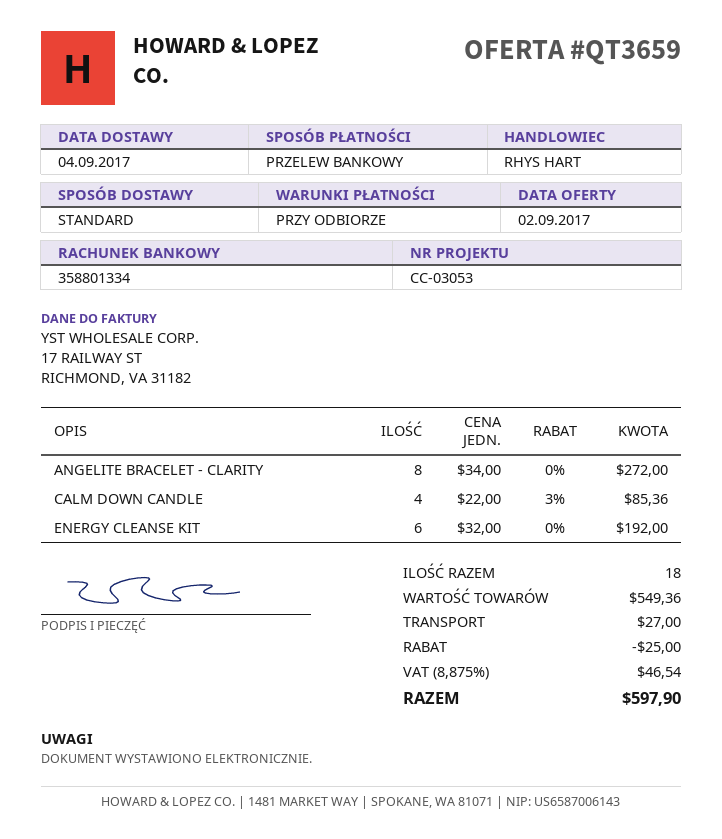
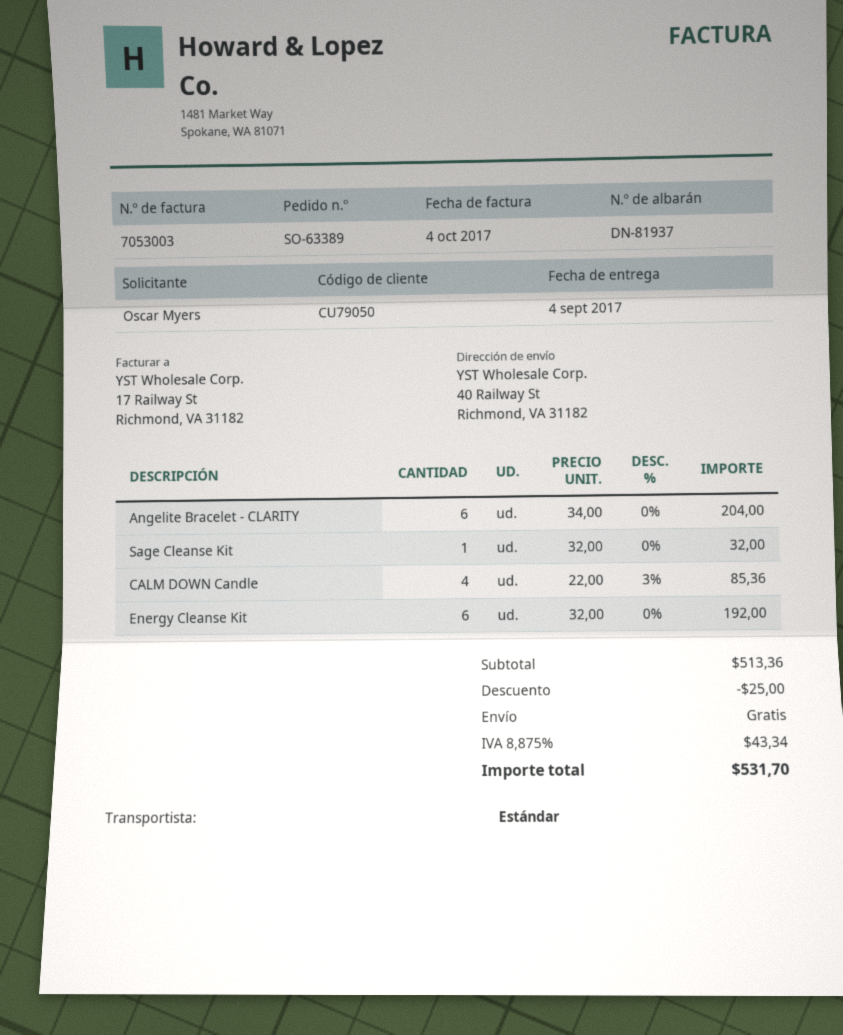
ANGELITE BRACELET - CLARITY: 8 x 34.00 = 272.00 -> 6 x 34.00 = 204.00
Sage Cleanse Kit: none -> 1 x 32.00 = 32.00
subtotal: 549.36 -> 513.36
shipping: 27.00 -> 0.00
tax: 8.875% = 46.54 -> 8.875% = 43.34
total: 597.90 -> 531.70

